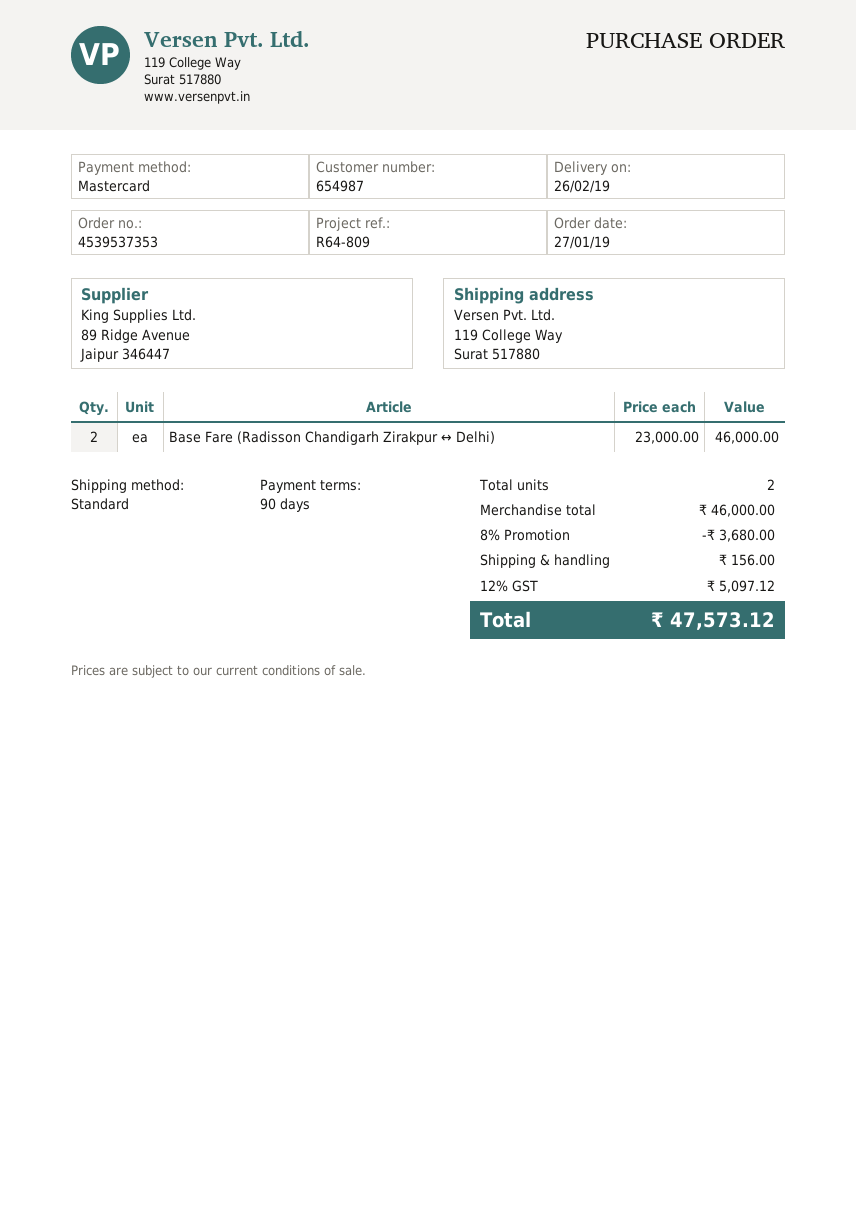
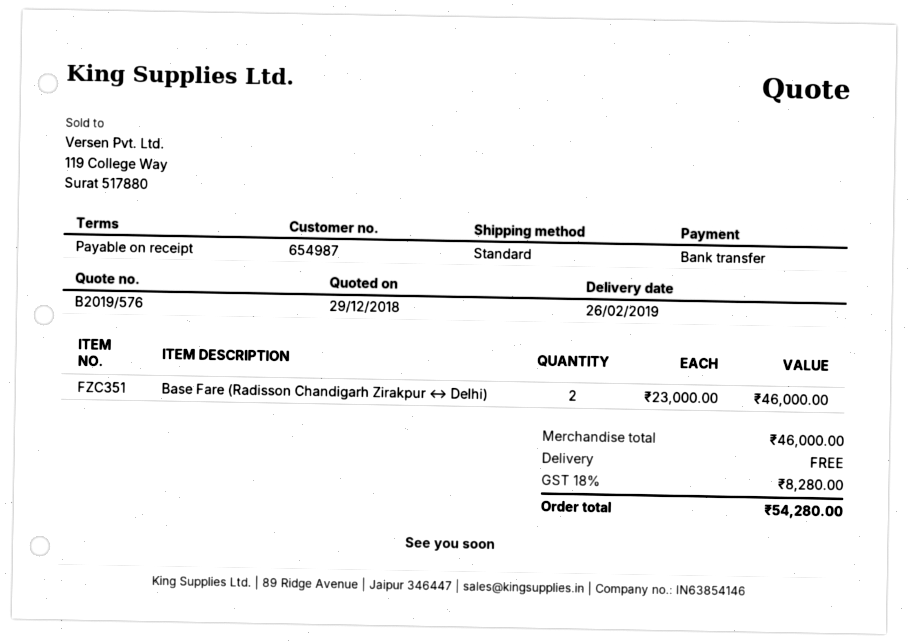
payment terms: 90 days -> on receipt
payment method: Mastercard -> bank transfer
discount: 8% = 3680.00 -> none
shipping: 156.00 -> 0.00
tax: 12% = 5097.12 -> 18% = 8280.00
total: 47573.12 -> 54280.00

